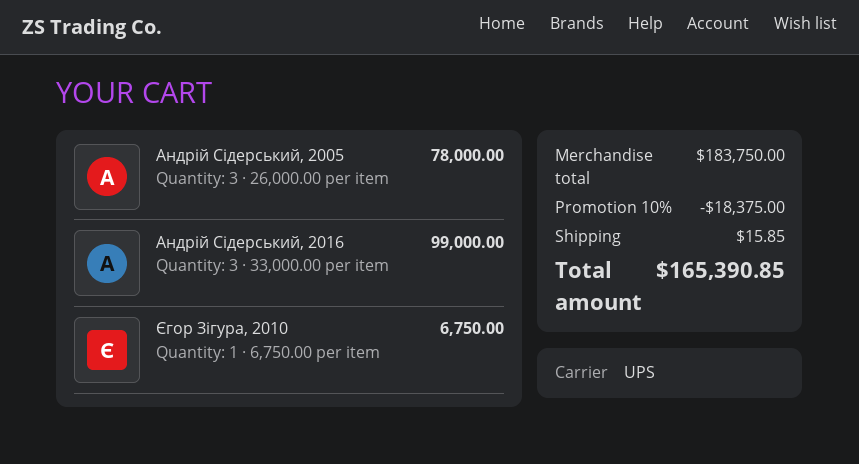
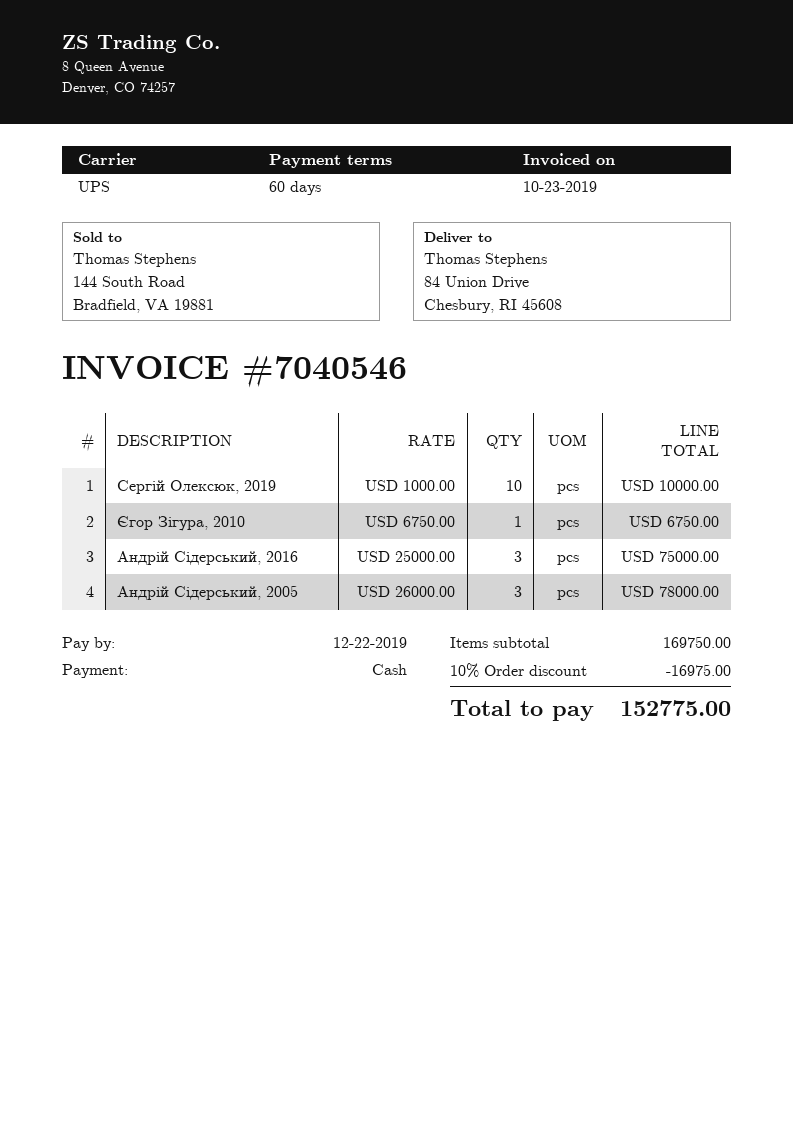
Андрій Сідерський, 2016: 3 x 33000.00 = 99000.00 -> 3 x 25000.00 = 75000.00
Сергій Олексюк, 2019: none -> 10 x 1000.00 = 10000.00
subtotal: 183750.00 -> 169750.00
discount: 10% = 18375.00 -> 10% = 16975.00
shipping: 15.85 -> none
total: 165390.85 -> 152775.00

